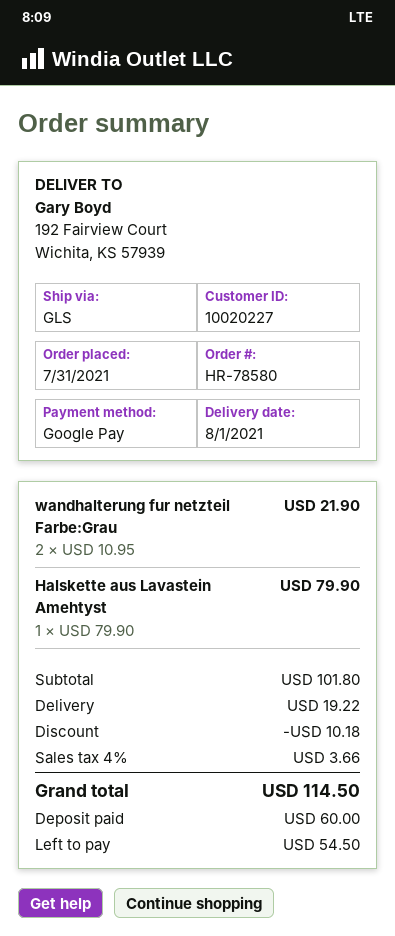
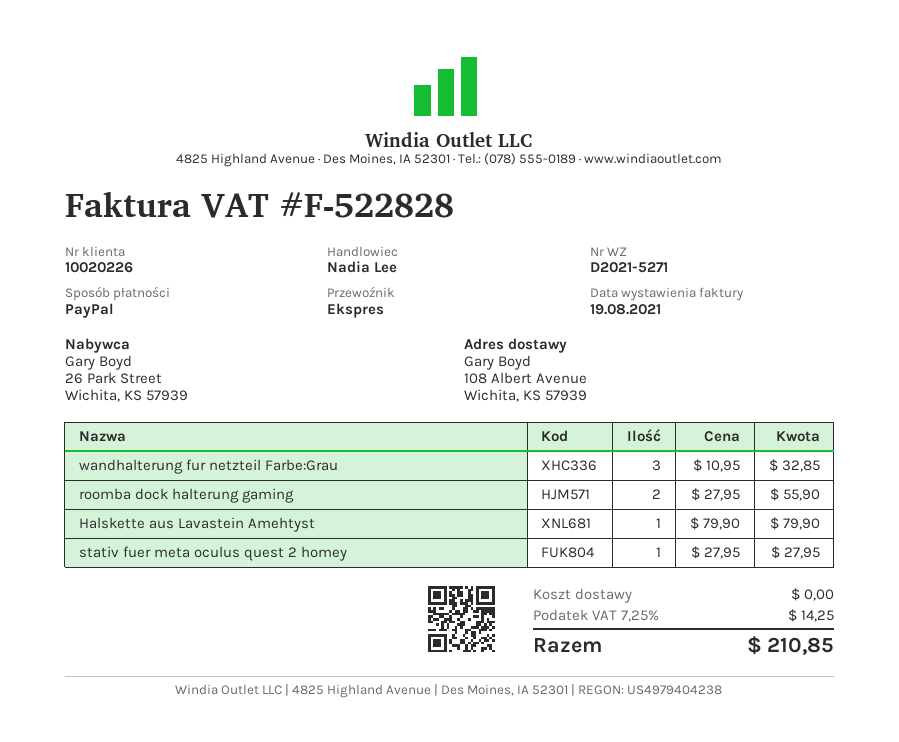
customer number: 10020227 -> 10020226
payment method: Google Pay -> PayPal
shipping method: GLS -> express
ship to: 192 Fairview Court, Wichita, KS 57939 -> 108 Albert Avenue, Wichita, KS 57939
wandhalterung fur netzteil Farbe:Grau: 2 x 10.95 = 21.90 -> 3 x 10.95 = 32.85
roomba dock halterung gaming: none -> 2 x 27.95 = 55.90
stativ fuer meta oculus quest 2 homey: none -> 1 x 27.95 = 27.95
discount: 10.18 -> none
shipping: 19.22 -> 0.00
tax: 4% = 3.66 -> 7.25% = 14.25
total: 114.50 -> 210.85

